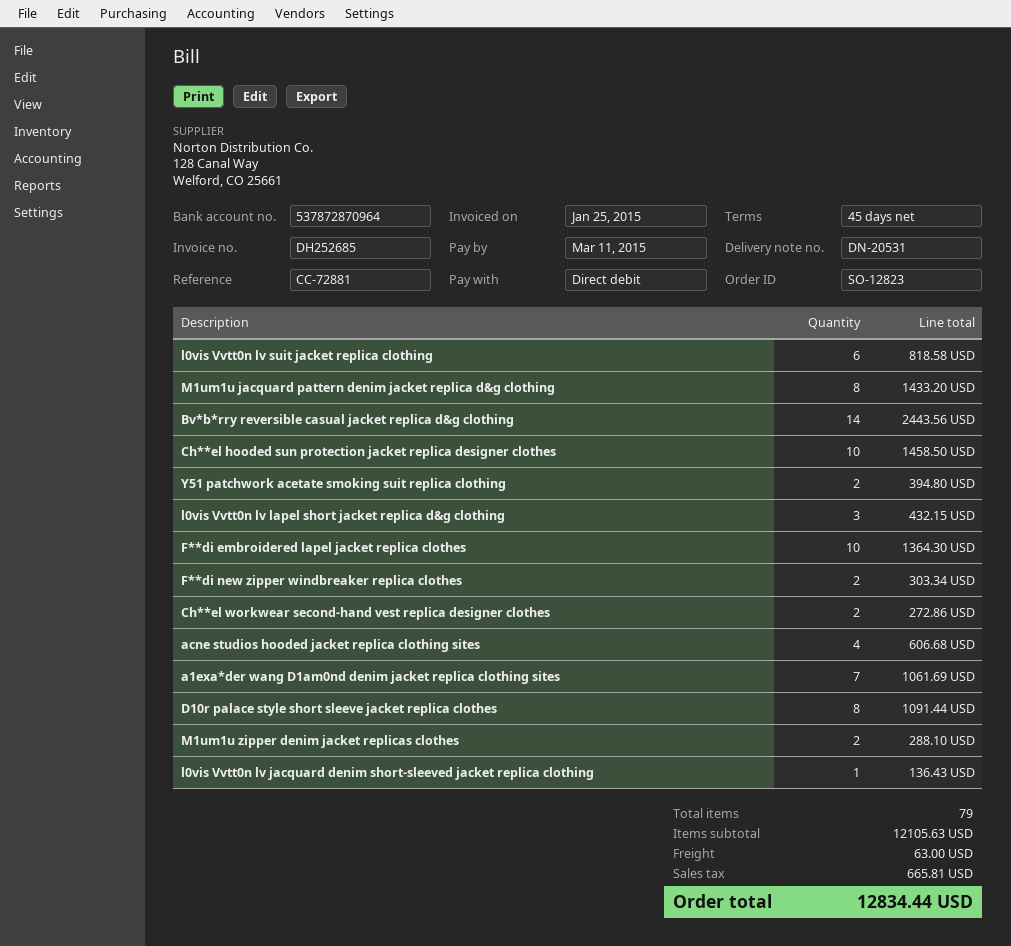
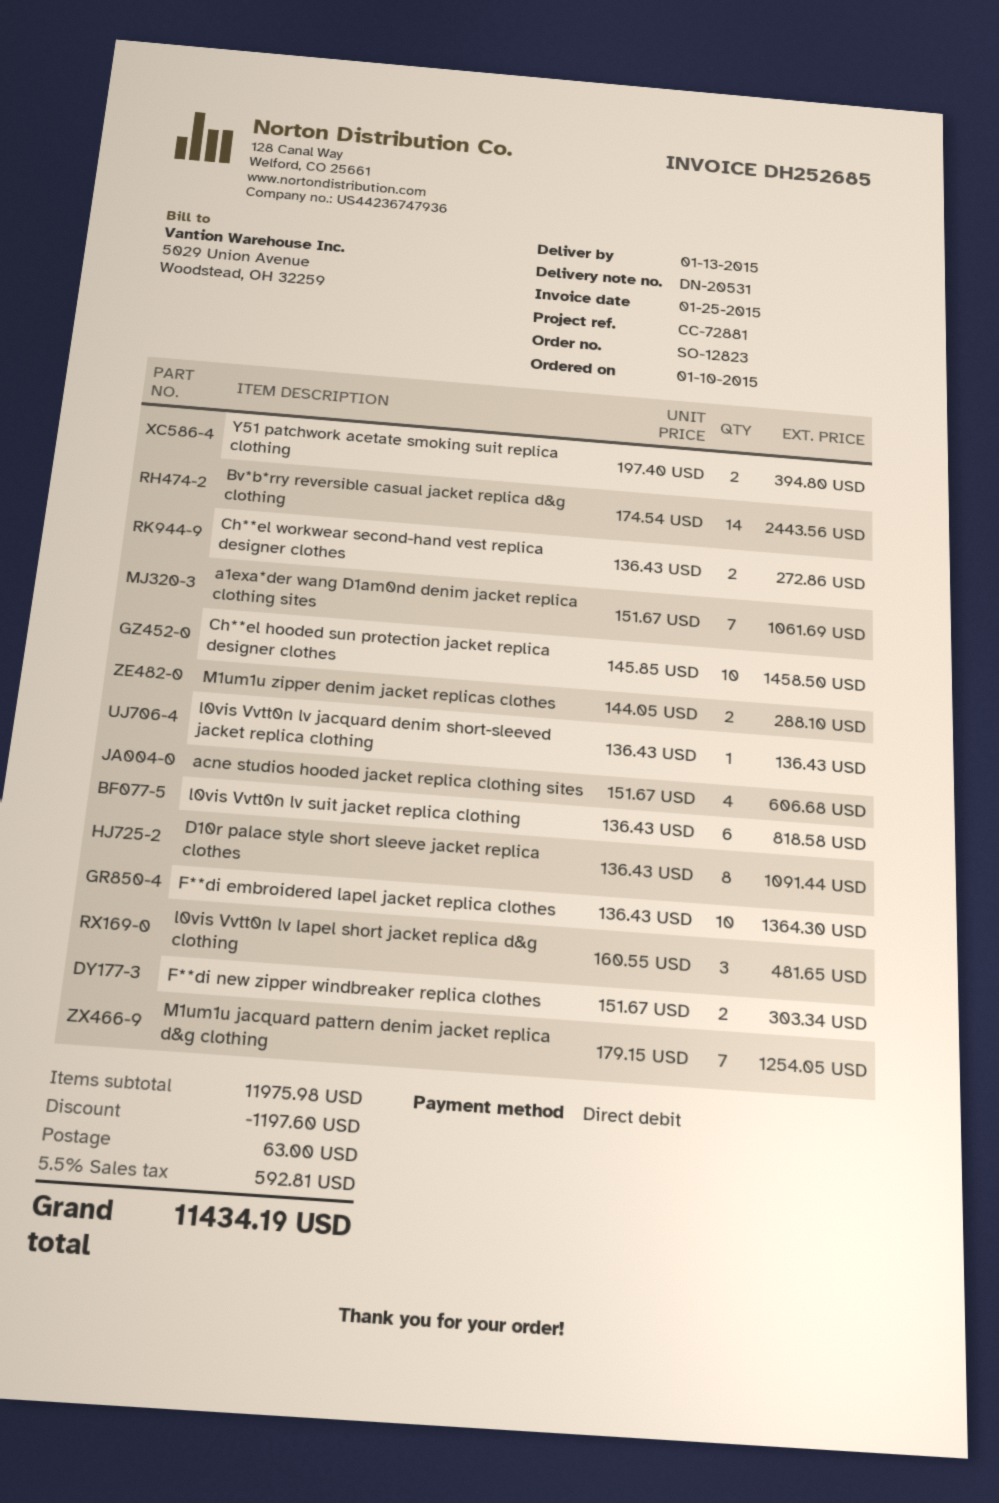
M1um1u jacquard pattern denim jacket replica d&g clothing: 8 for 1433.20 -> 7 for 1254.05
l0vis Vvtt0n lv lapel short jacket replica d&g clothing: 3 for 432.15 -> 3 for 481.65
subtotal: 12105.63 -> 11975.98
discount: none -> 1197.60
tax: 665.81 -> 592.81
total: 12834.44 -> 11434.19

